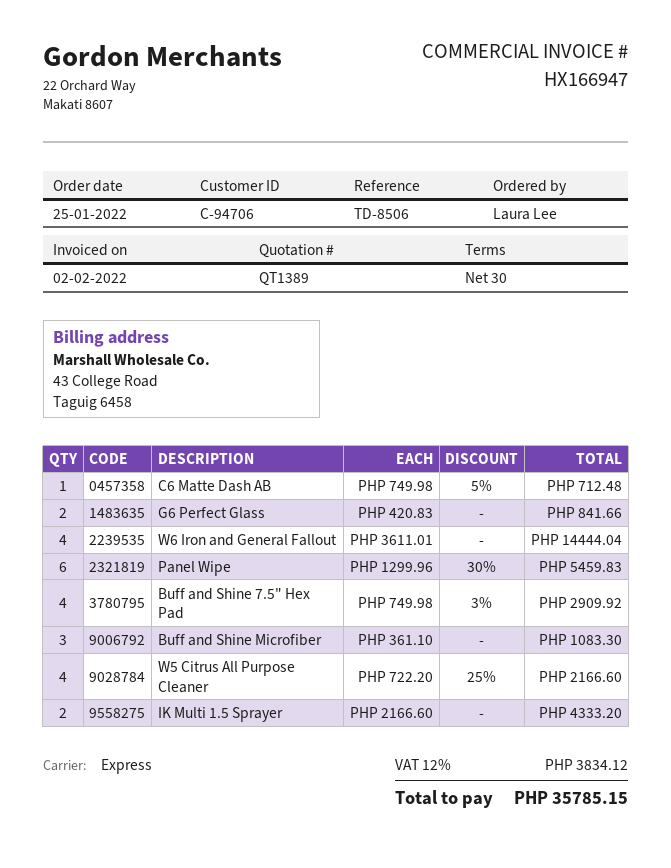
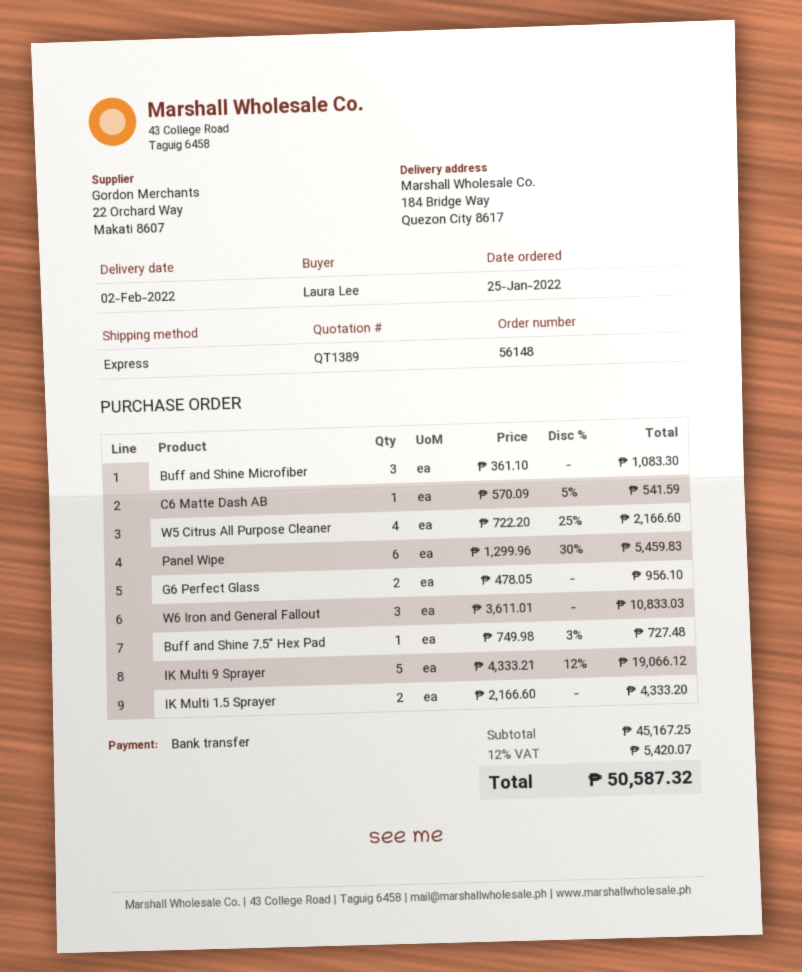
C6 Matte Dash AB: 1 x 749.98 - 5% = 712.48 -> 1 x 570.09 - 5% = 541.59
G6 Perfect Glass: 2 x 420.83 = 841.66 -> 2 x 478.05 = 956.10
W6 Iron and General Fallout: 4 x 3611.01 = 14444.04 -> 3 x 3611.01 = 10833.03
Buff and Shine 7.5" Hex Pad: 4 x 749.98 - 3% = 2909.92 -> 1 x 749.98 - 3% = 727.48
IK Multi 9 Sprayer: none -> 5 x 4333.21 - 12% = 19066.12
tax: 12% = 3834.12 -> 12% = 5420.07
total: 35785.15 -> 50587.32

